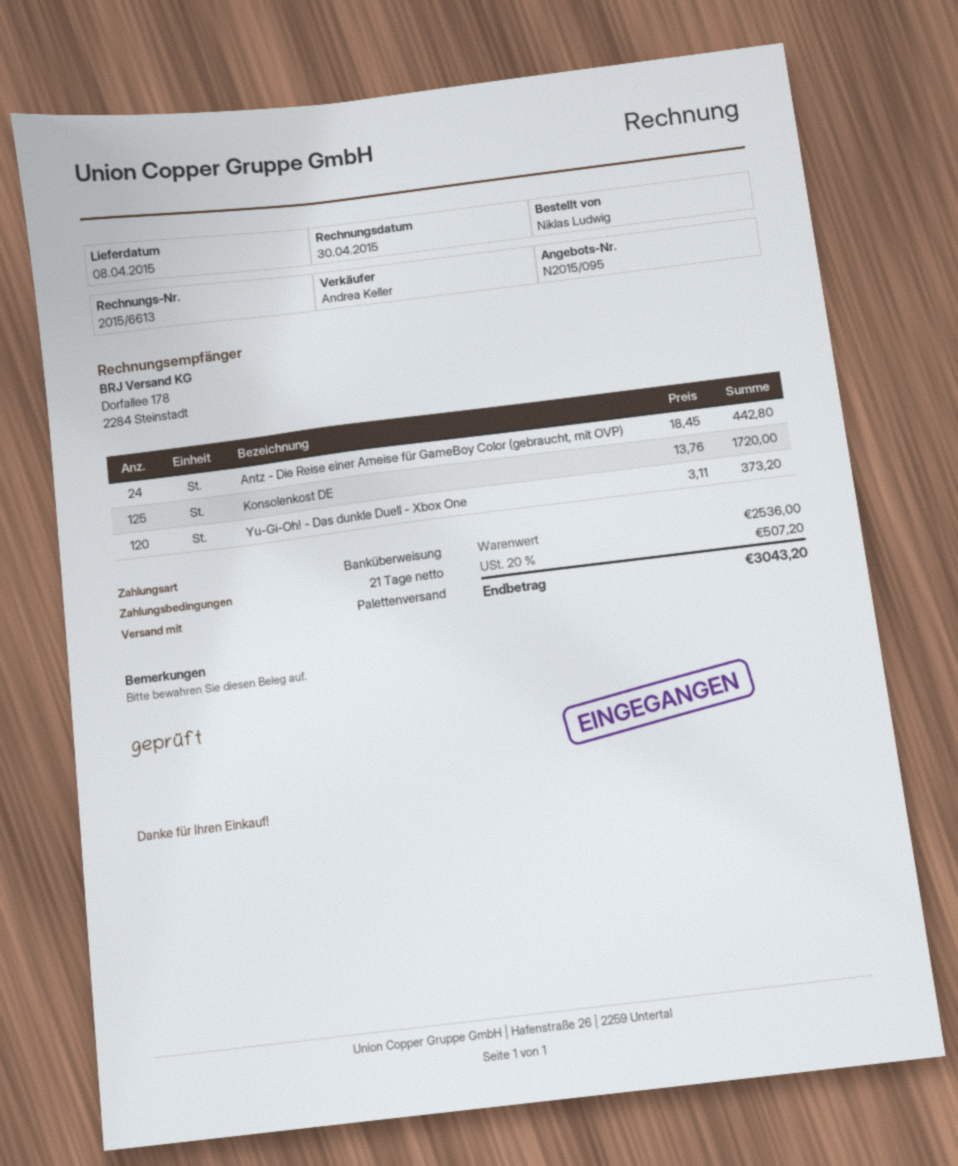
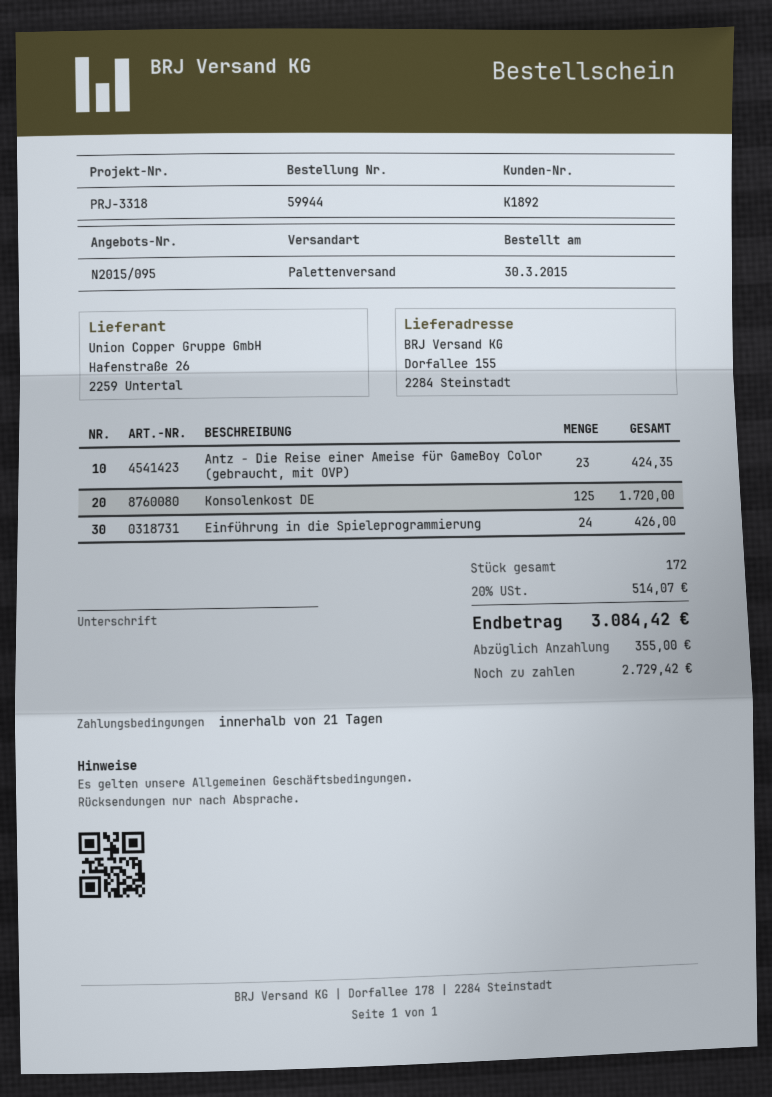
Antz - Die Reise einer Ameise für GameBoy Color (gebraucht, mit OVP): 24 for 442.80 -> 23 for 424.35
Yu-Gi-Oh! - Das dunkle Duell - Xbox One: 120 for 373.20 -> none
Einführung in die Spieleprogrammierung: none -> 24 for 426.00
tax: 20% = 507.20 -> 20% = 514.07
total: 3043.20 -> 3084.42

